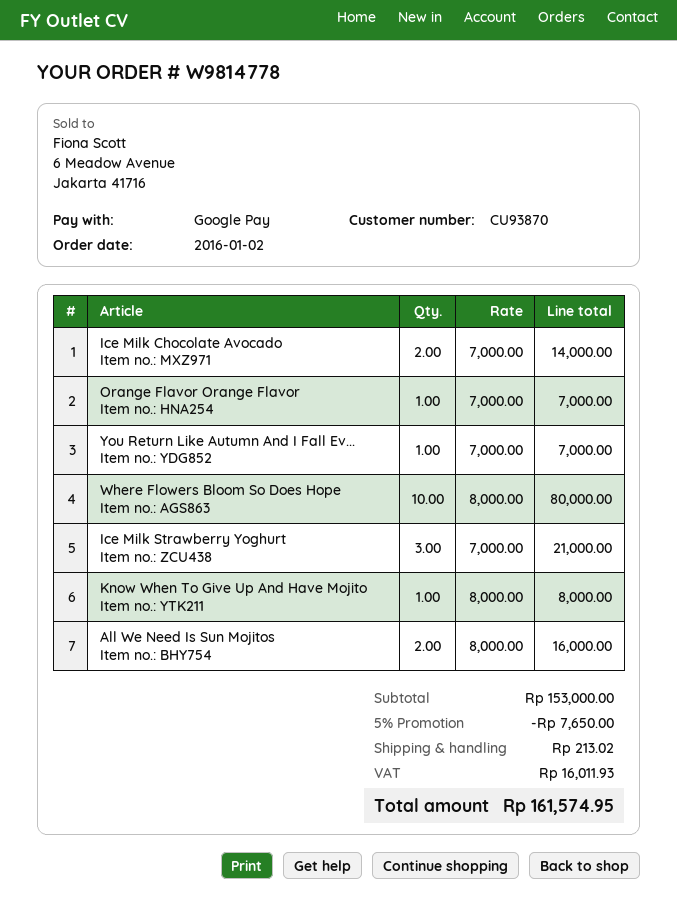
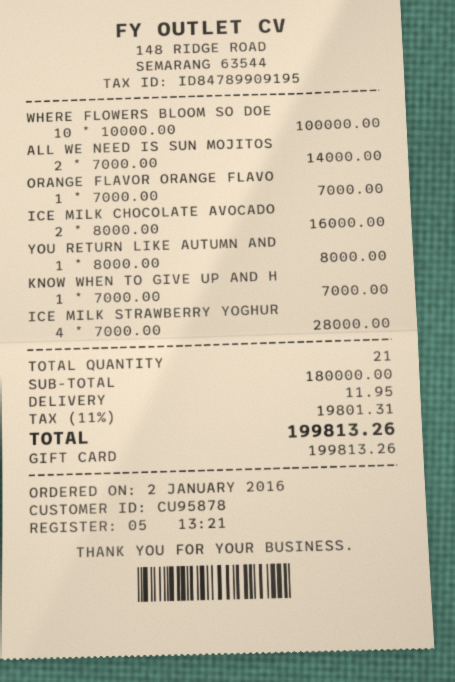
customer number: CU93870 -> CU95878
payment method: Google Pay -> gift card
Ice Milk Chocolate Avocado: 2 x 7000.00 = 14000.00 -> 2 x 8000.00 = 16000.00
You Return Like Autumn And I Fall Ev...: 1 x 7000.00 = 7000.00 -> 1 x 8000.00 = 8000.00
Where Flowers Bloom So Does Hope: 10 x 8000.00 = 80000.00 -> 10 x 10000.00 = 100000.00
Ice Milk Strawberry Yoghurt: 3 x 7000.00 = 21000.00 -> 4 x 7000.00 = 28000.00
Know When To Give Up And Have Mojito: 1 x 8000.00 = 8000.00 -> 1 x 7000.00 = 7000.00
All We Need Is Sun Mojitos: 2 x 8000.00 = 16000.00 -> 2 x 7000.00 = 14000.00
subtotal: 153000.00 -> 180000.00
discount: 5% = 7650.00 -> none
shipping: 213.02 -> 11.95
tax: 16011.93 -> 19801.31
total: 161574.95 -> 199813.26

